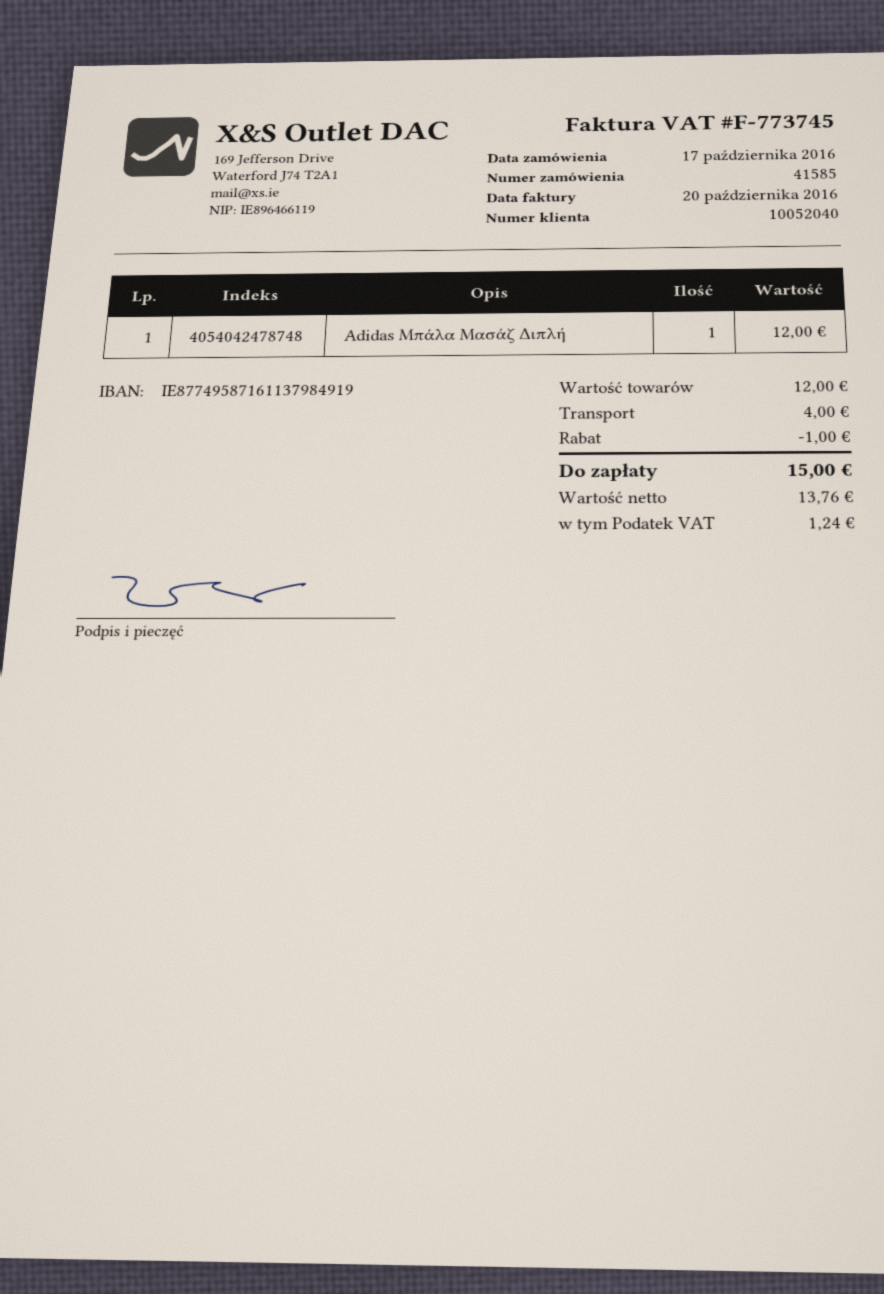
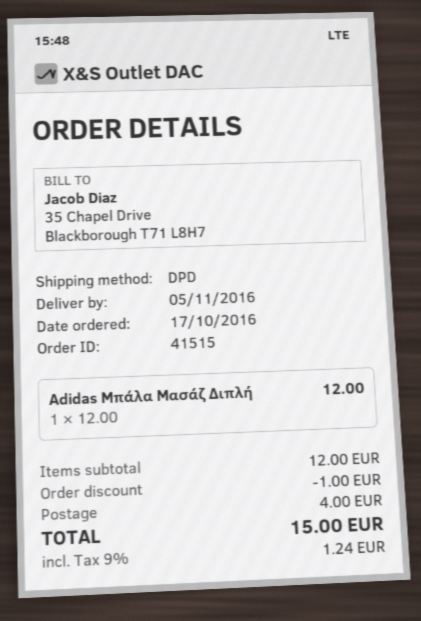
order number: 41585 -> 41515

